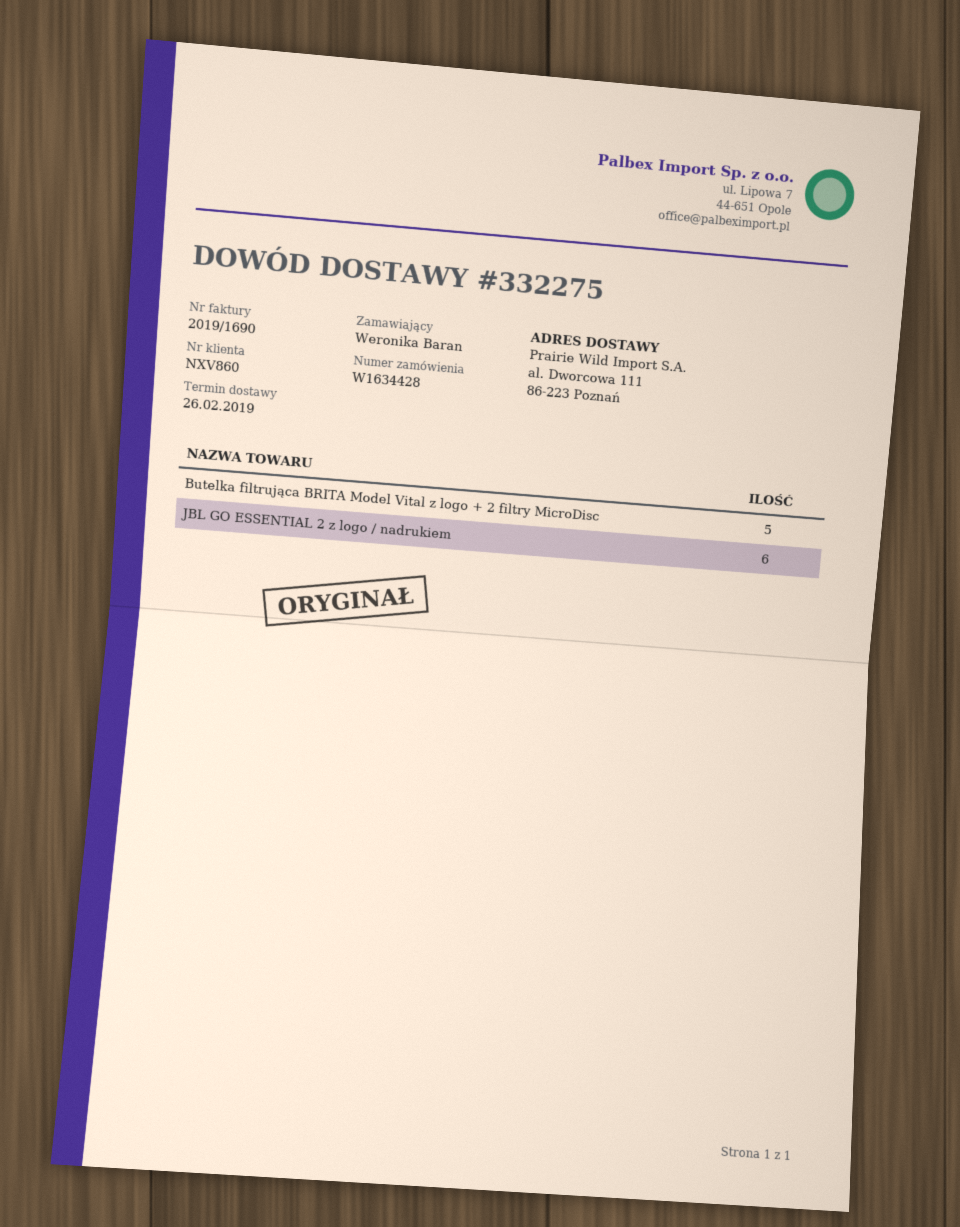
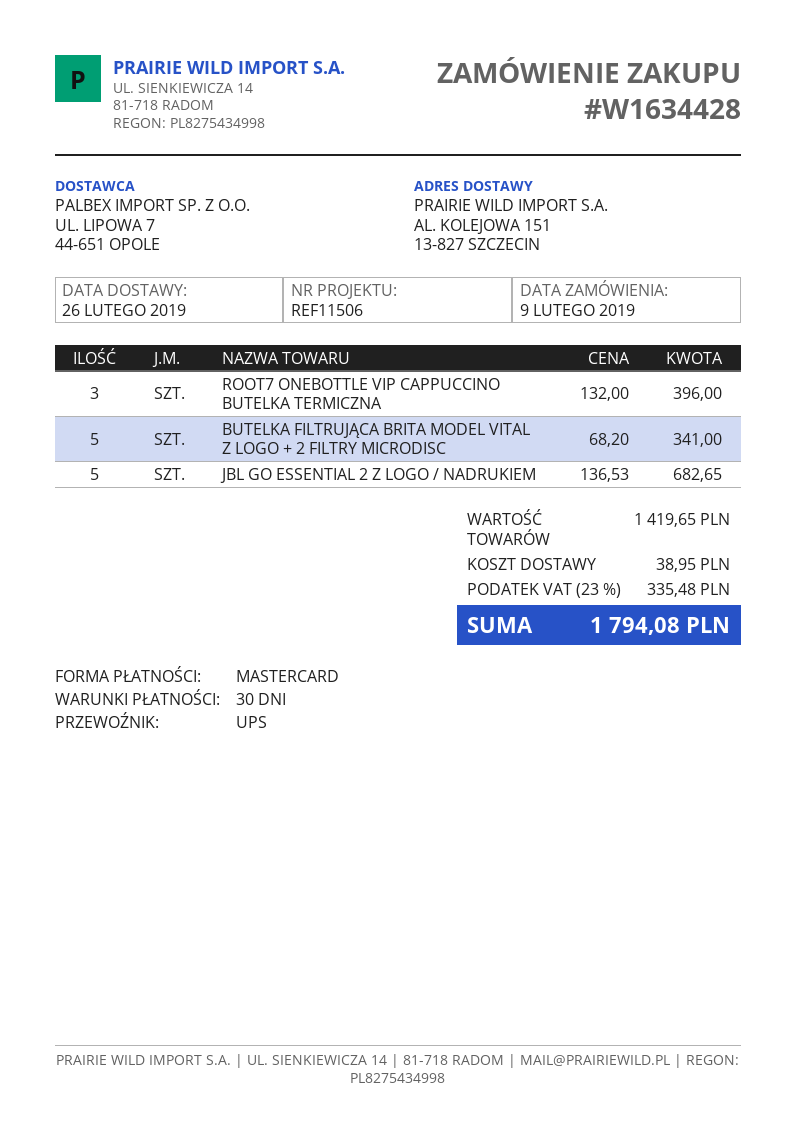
ship to: al. Dworcowa 111, 86-223 Poznań -> AL. KOLEJOWA 151, 13-827 SZCZECIN
JBL GO ESSENTIAL 2 z logo / nadrukiem: 6 -> 5
ROOT7 ONEBOTTLE VIP CAPPUCCINO BUTELKA TERMICZNA: none -> 3

